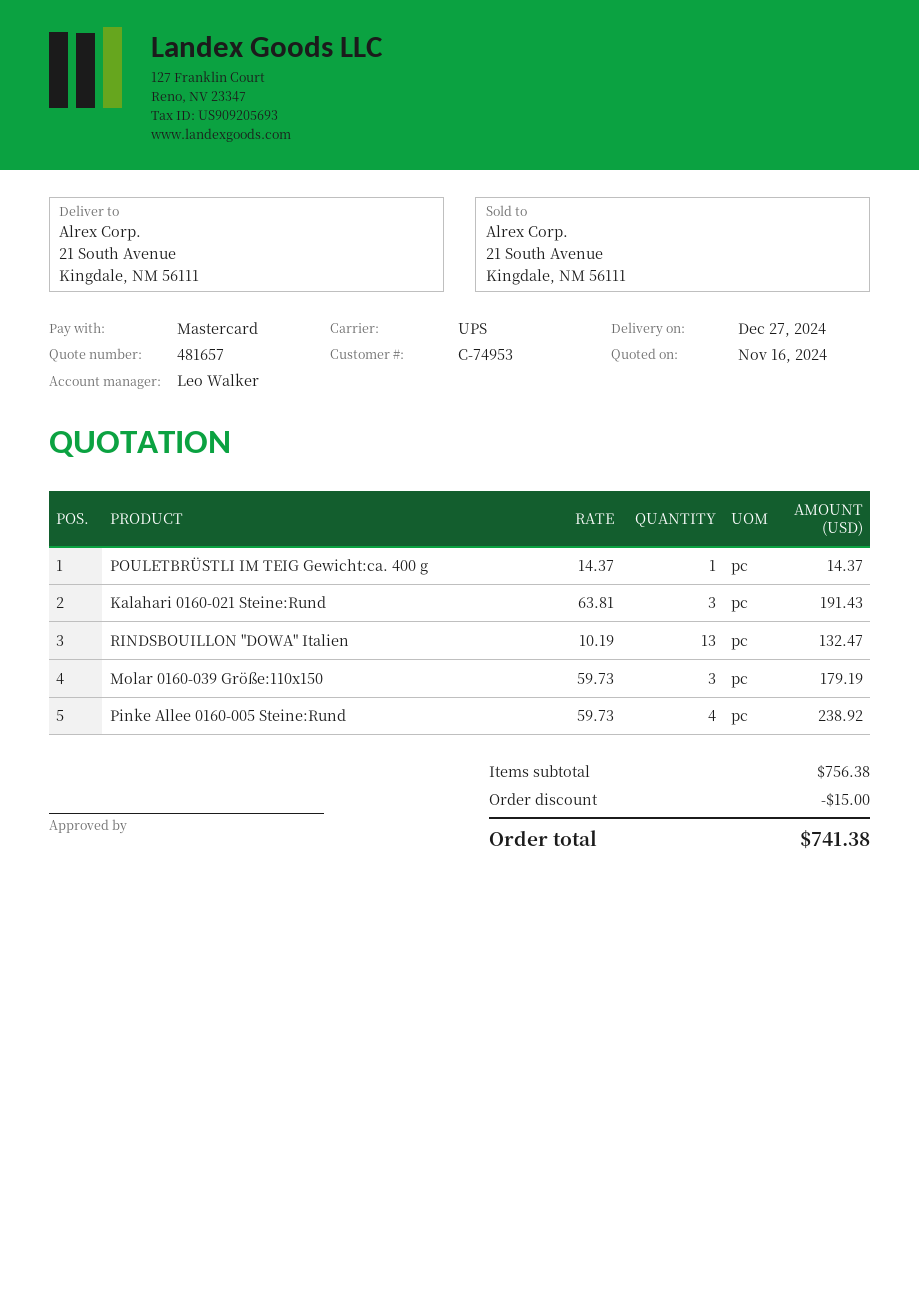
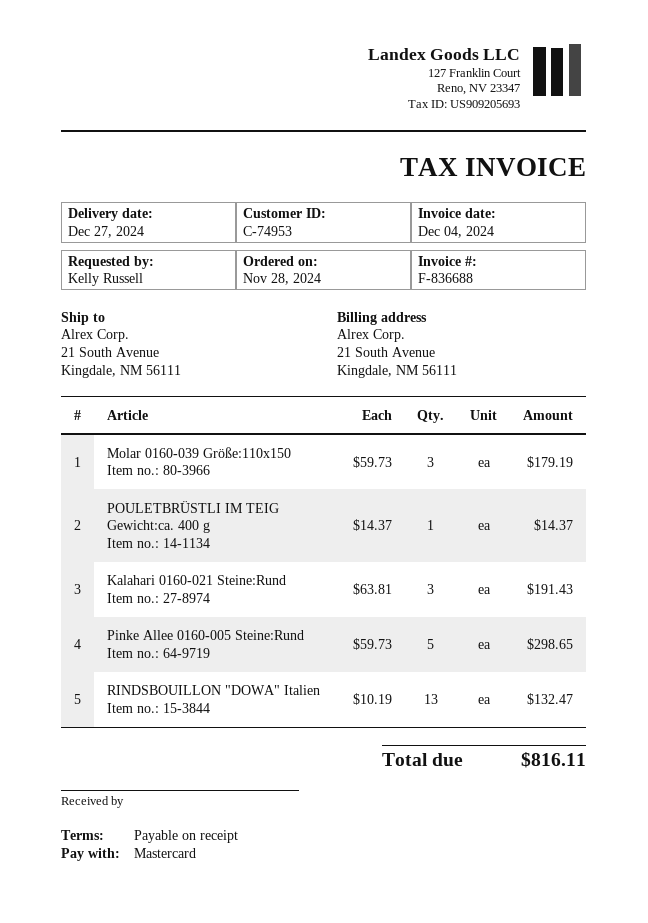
Pinke Allee 0160-005 Steine:Rund: 4 x 59.73 = 238.92 -> 5 x 59.73 = 298.65
discount: 15.00 -> none
total: 741.38 -> 816.11

